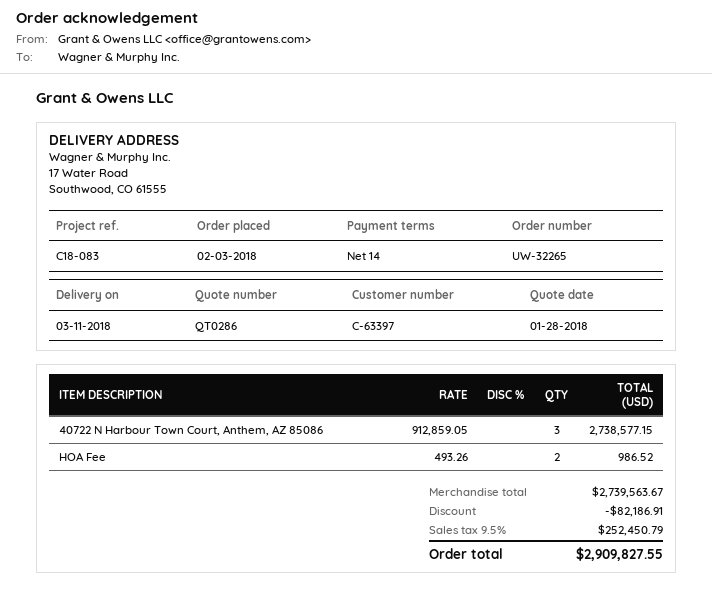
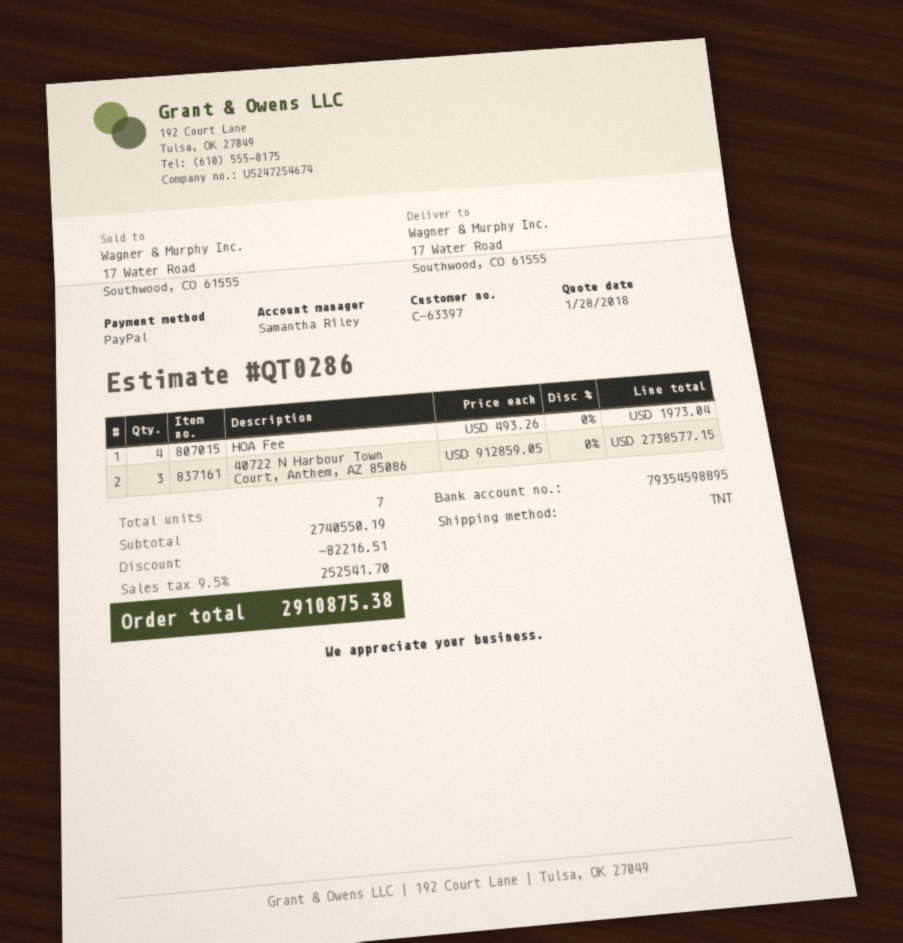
HOA Fee: 2 x 493.26 = 986.52 -> 4 x 493.26 = 1973.04
subtotal: 2739563.67 -> 2740550.19
discount: 82186.91 -> 82216.51
tax: 9.5% = 252450.79 -> 9.5% = 252541.70
total: 2909827.55 -> 2910875.38

